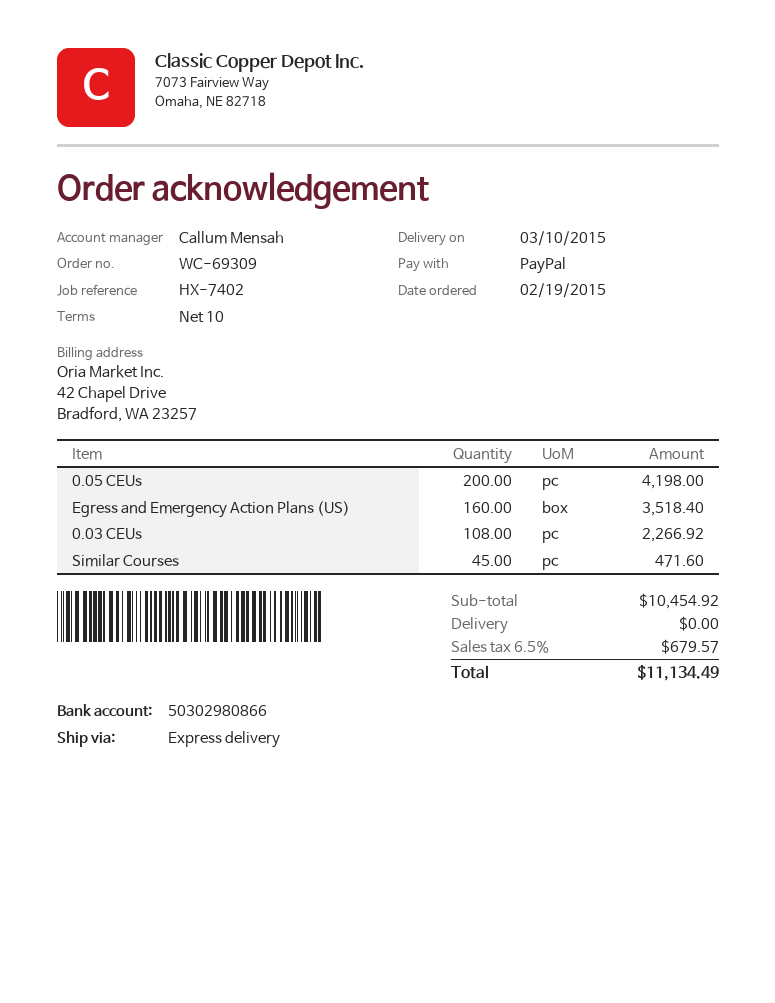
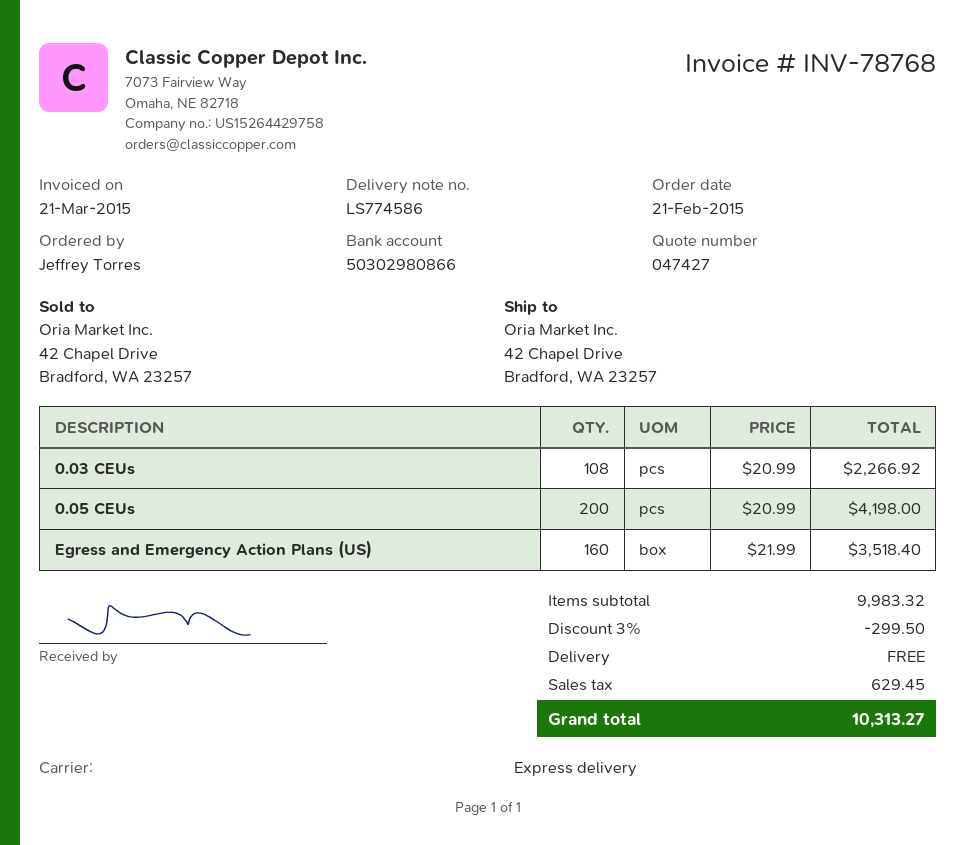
order date: 2015-02-19 -> 2015-02-21
Similar Courses: 45 for 471.60 -> none
subtotal: 10454.92 -> 9983.32
discount: none -> 3% = 299.50
tax: 679.57 -> 629.45
total: 11134.49 -> 10313.27

